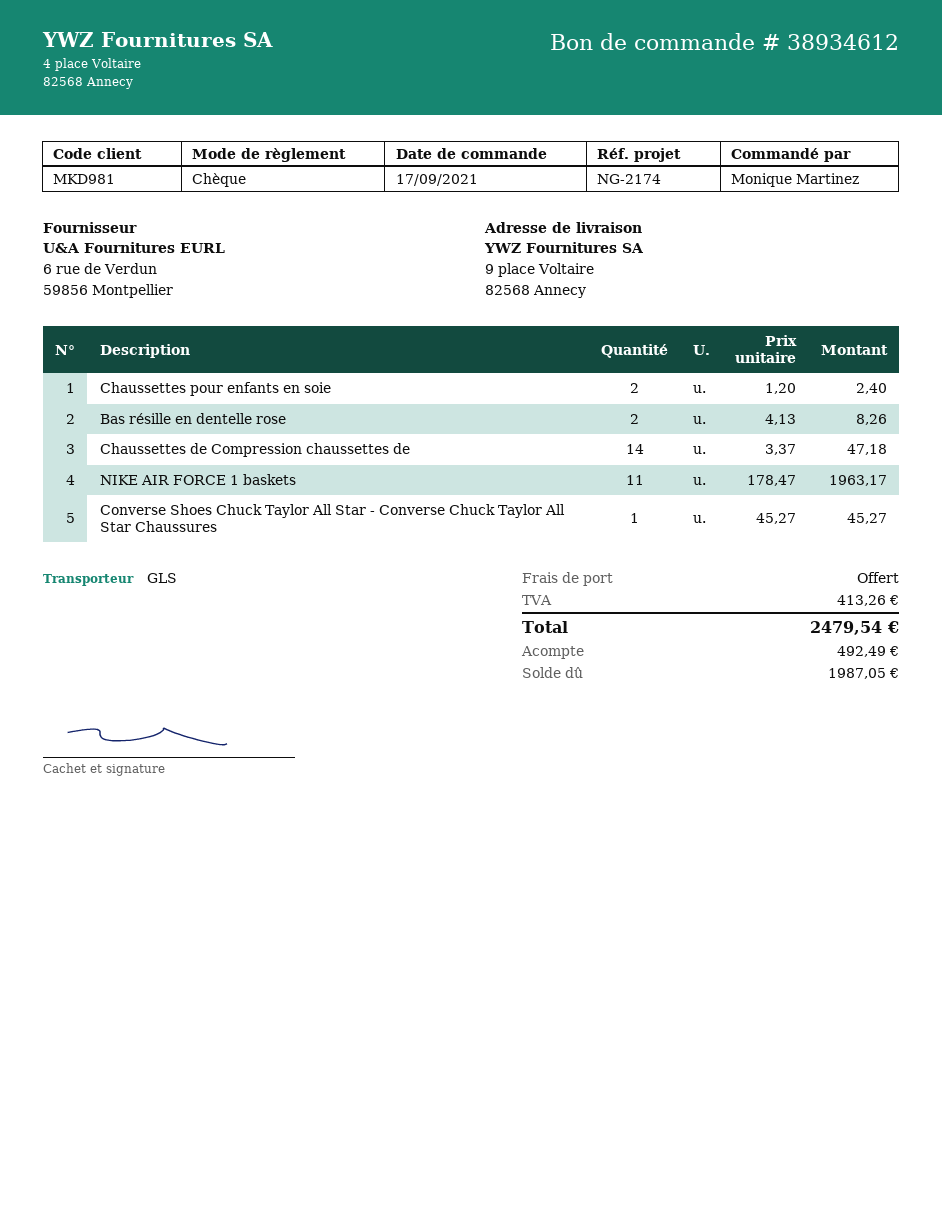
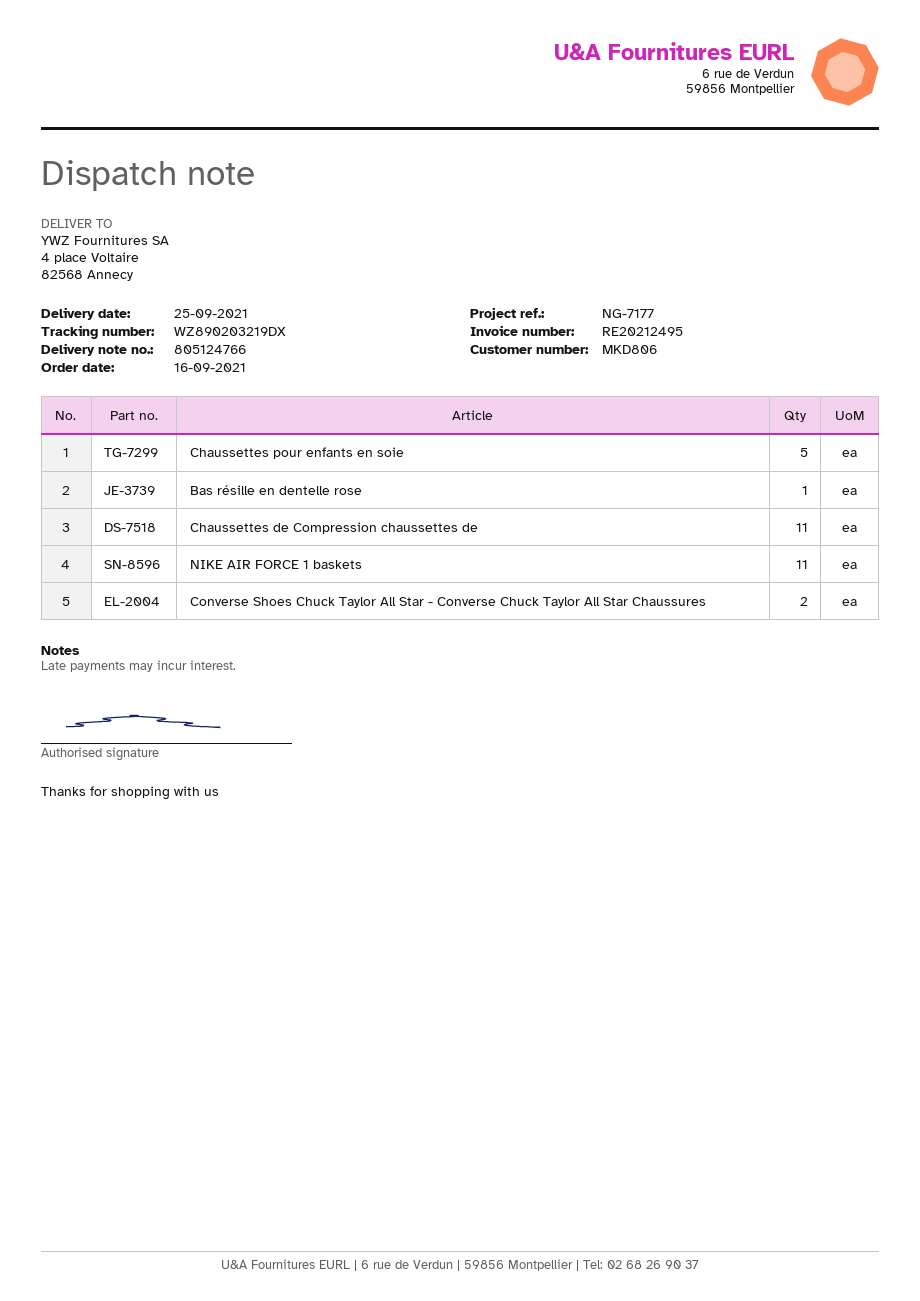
order date: 2021-09-17 -> 2021-09-16
customer number: MKD981 -> MKD806
reference: NG-2174 -> NG-7177
ship to: 9 place Voltaire, 82568 Annecy -> 4 place Voltaire, 82568 Annecy
Chaussettes pour enfants en soie: 2 -> 5
Bas résille en dentelle rose: 2 -> 1
Chaussettes de Compression chaussettes de: 14 -> 11
Converse Shoes Chuck Taylor All Star - Converse Chuck Taylor All Star Chaussures: 1 -> 2

